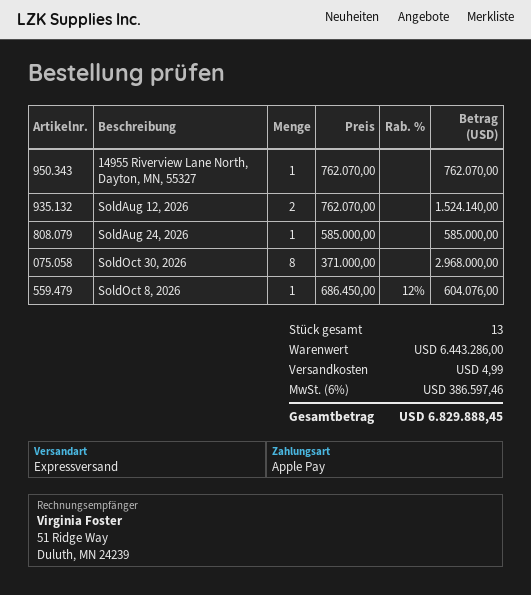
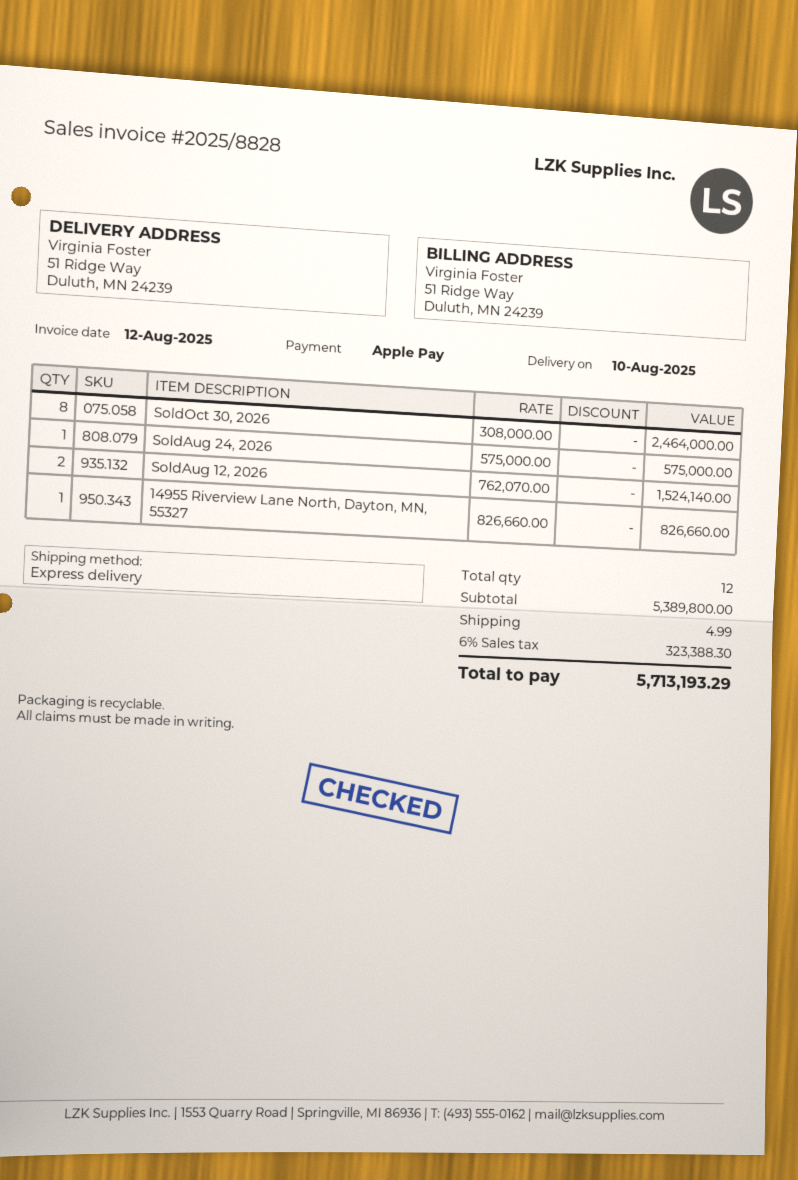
14955 Riverview Lane North, Dayton, MN, 55327: 1 x 762070.00 = 762070.00 -> 1 x 826660.00 = 826660.00
SoldAug 24, 2026: 1 x 585000.00 = 585000.00 -> 1 x 575000.00 = 575000.00
SoldOct 30, 2026: 8 x 371000.00 = 2968000.00 -> 8 x 308000.00 = 2464000.00
SoldOct 8, 2026: 1 x 686450.00 - 12% = 604076.00 -> none
total quantity: 13 -> 12
subtotal: 6443286.00 -> 5389800.00
tax: 6% = 386597.46 -> 6% = 323388.30
total: 6829888.45 -> 5713193.29

